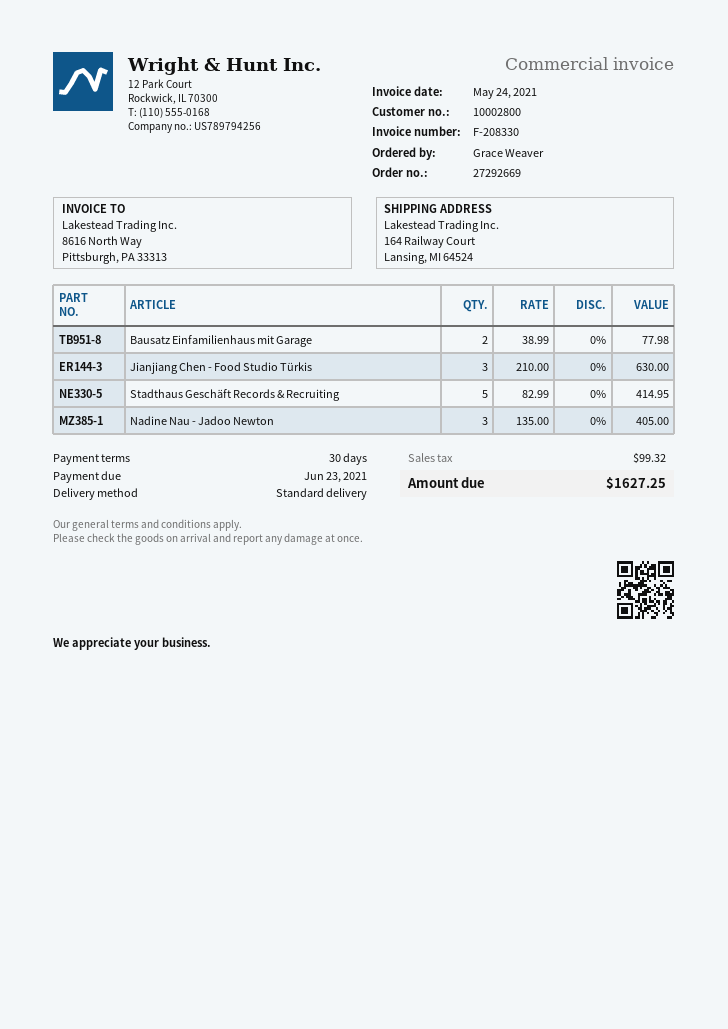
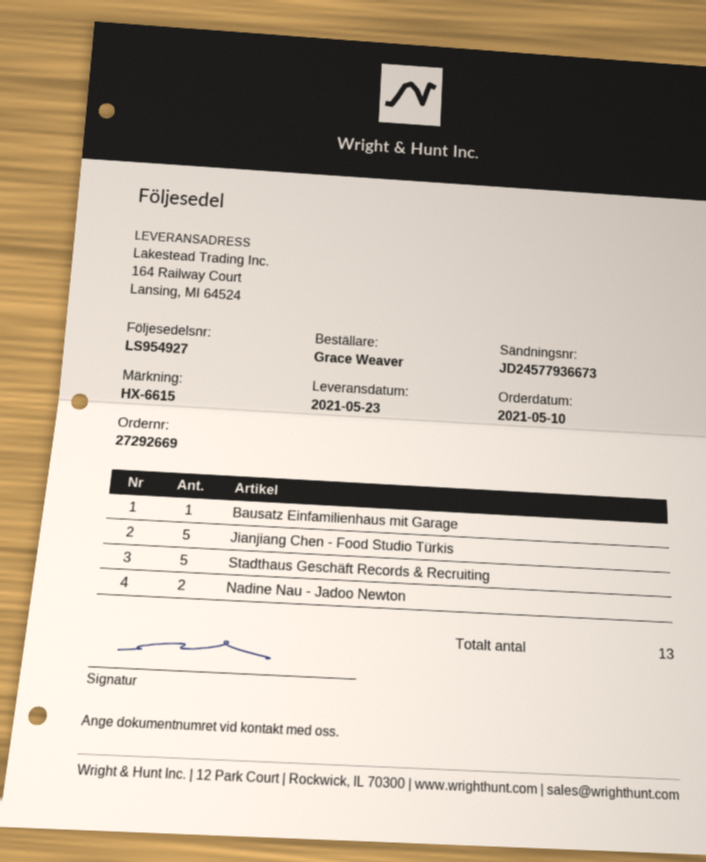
Bausatz Einfamilienhaus mit Garage: 2 -> 1
Jianjiang Chen - Food Studio Türkis: 3 -> 5
Nadine Nau - Jadoo Newton: 3 -> 2

